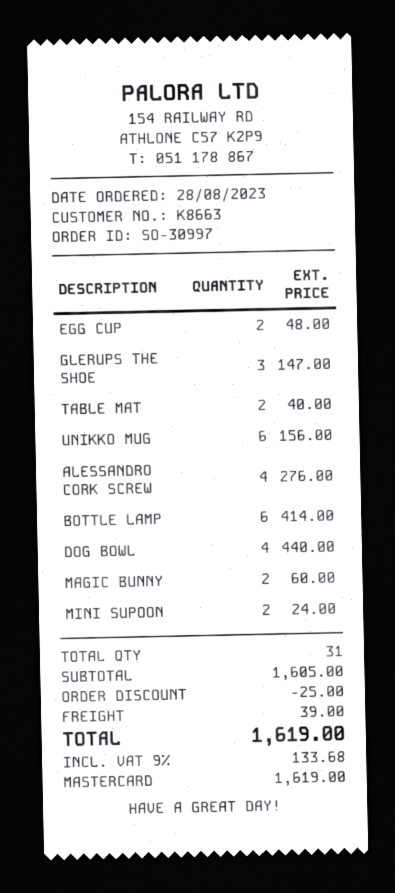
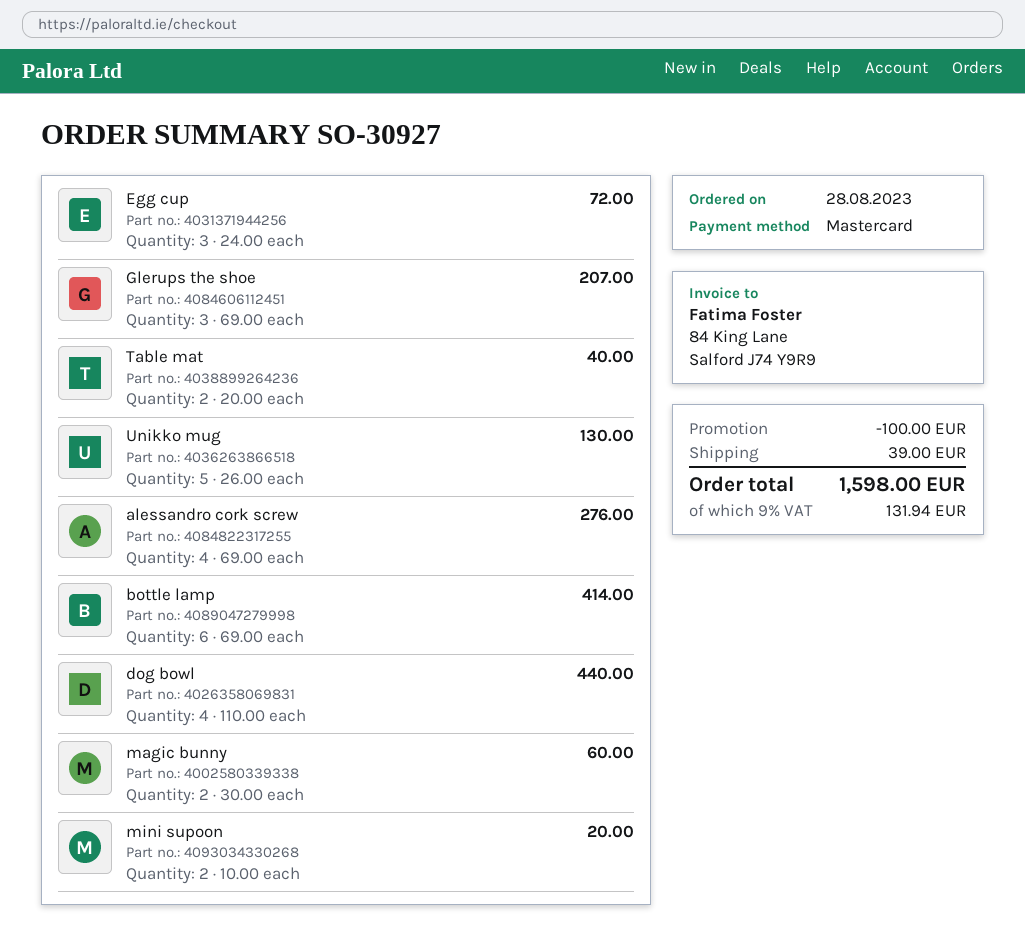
order number: SO-30997 -> SO-30927
EGG CUP: 2 for 48.00 -> 3 for 72.00
GLERUPS THE SHOE: 3 for 147.00 -> 3 for 207.00
UNIKKO MUG: 6 for 156.00 -> 5 for 130.00
MINI SUPOON: 2 for 24.00 -> 2 for 20.00
discount: 25.00 -> 100.00
tax: 9% = 133.68 -> 9% = 131.94
total: 1619.00 -> 1598.00

